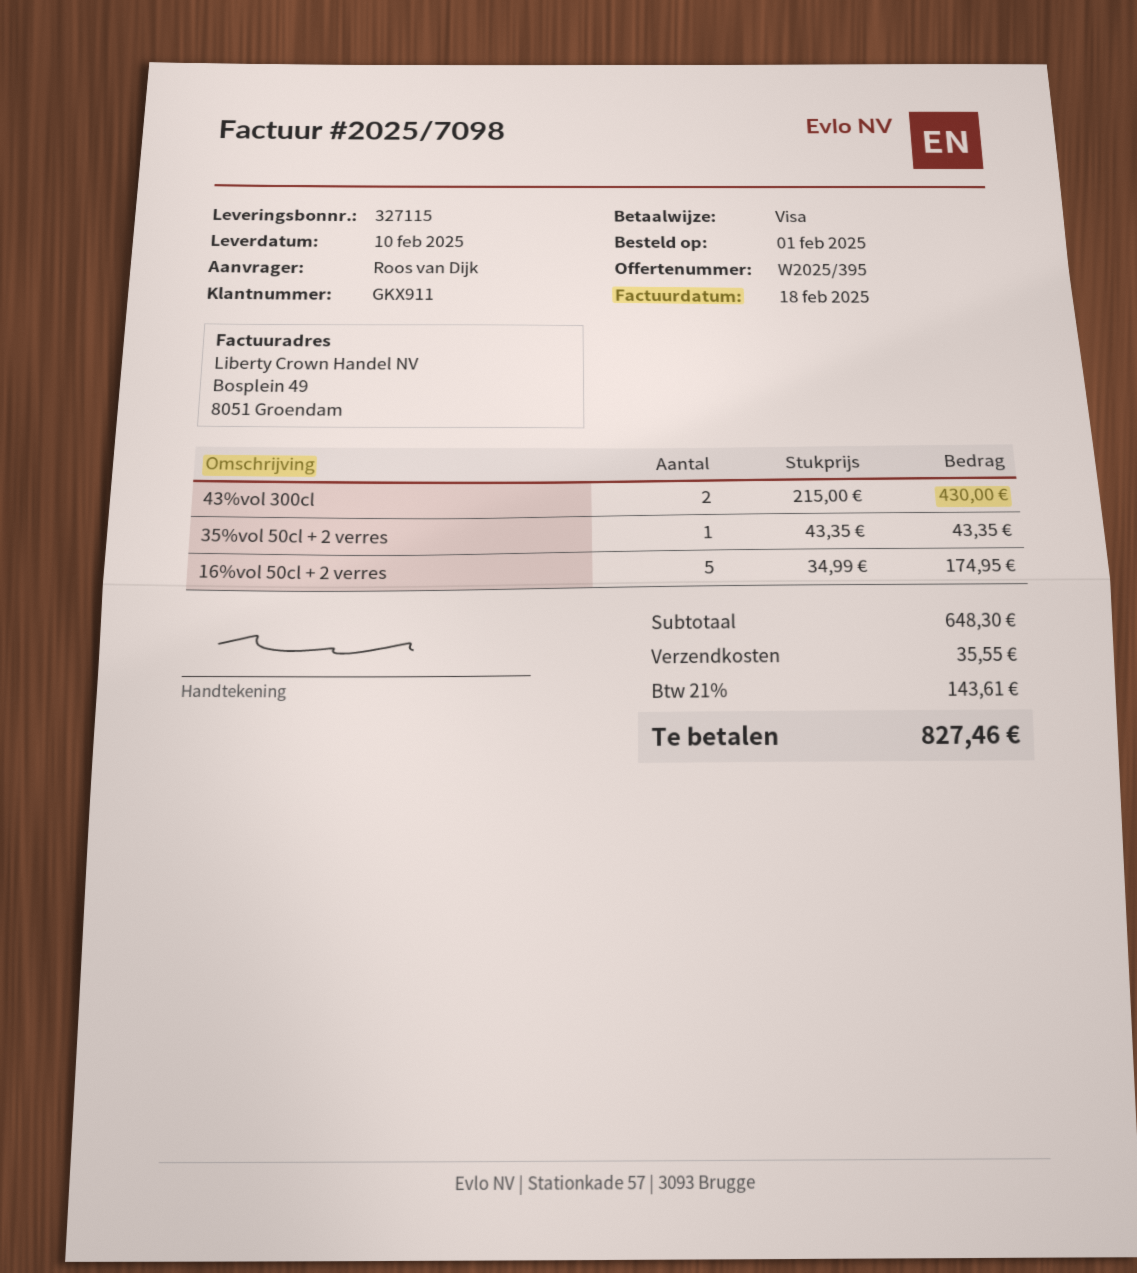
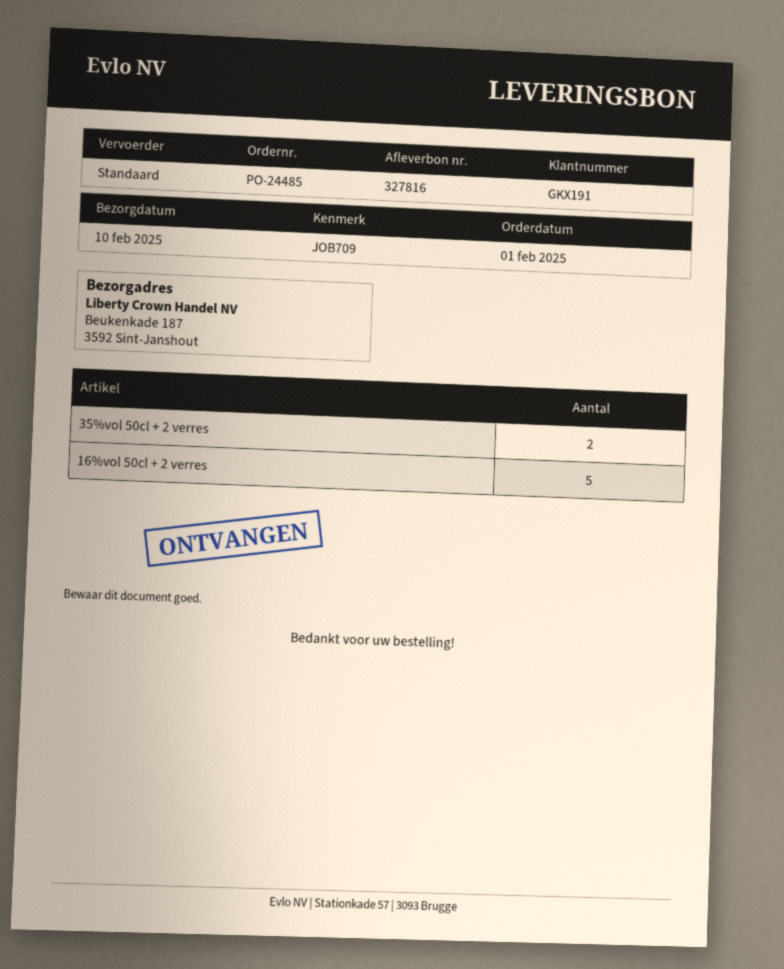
delivery note number: 327115 -> 327816
customer number: GKX911 -> GKX191
43%vol 300cl: 2 -> none
35%vol 50cl + 2 verres: 1 -> 2

